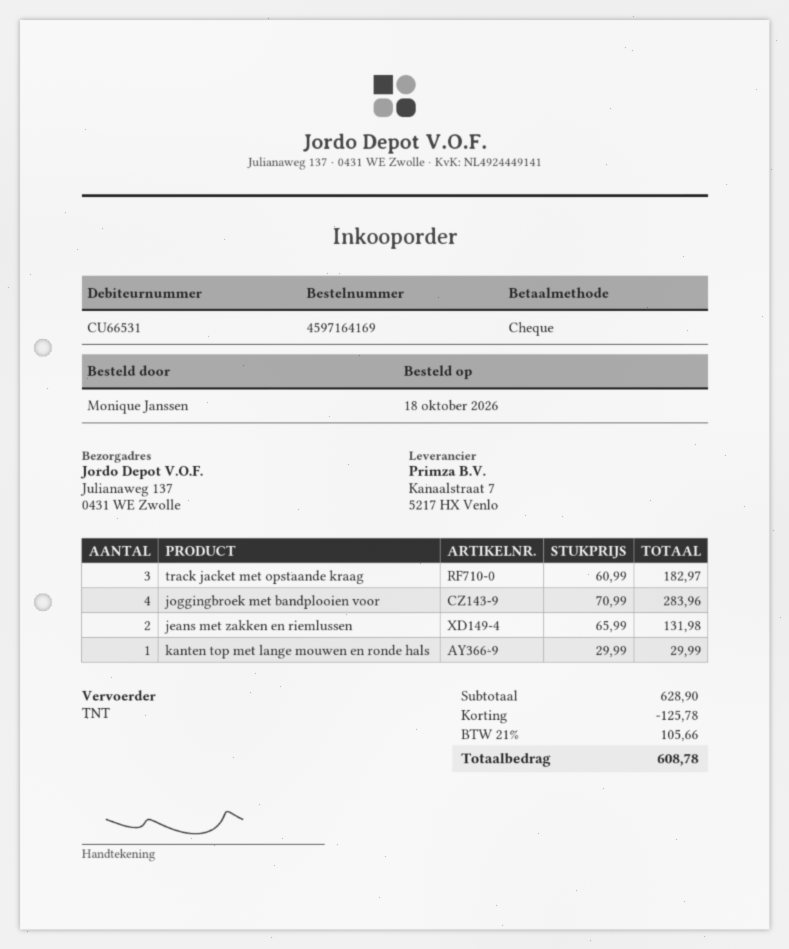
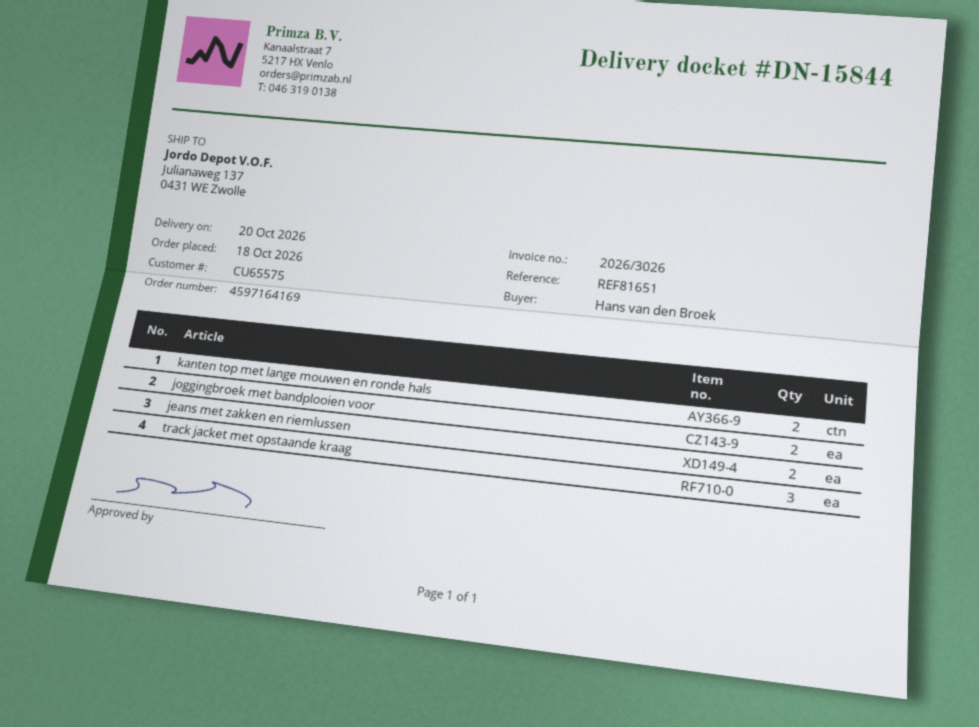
customer number: CU66531 -> CU65575
ordered by: Monique Janssen -> Hans van den Broek
joggingbroek met bandplooien voor: 4 -> 2
kanten top met lange mouwen en ronde hals: 1 -> 2

